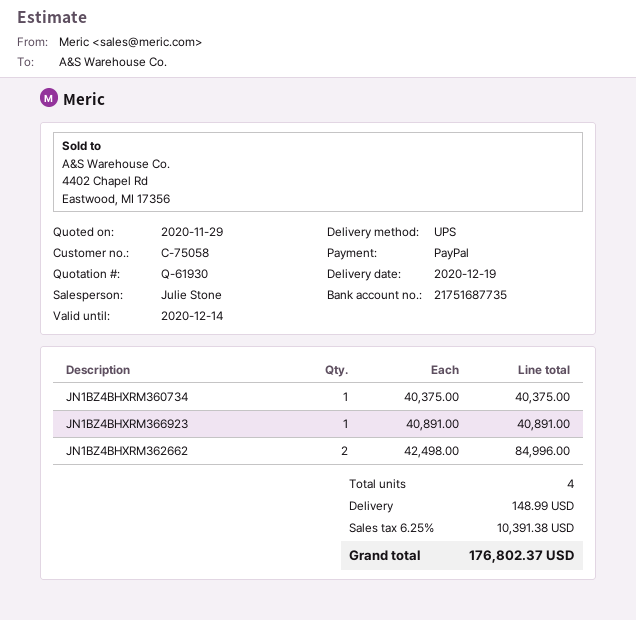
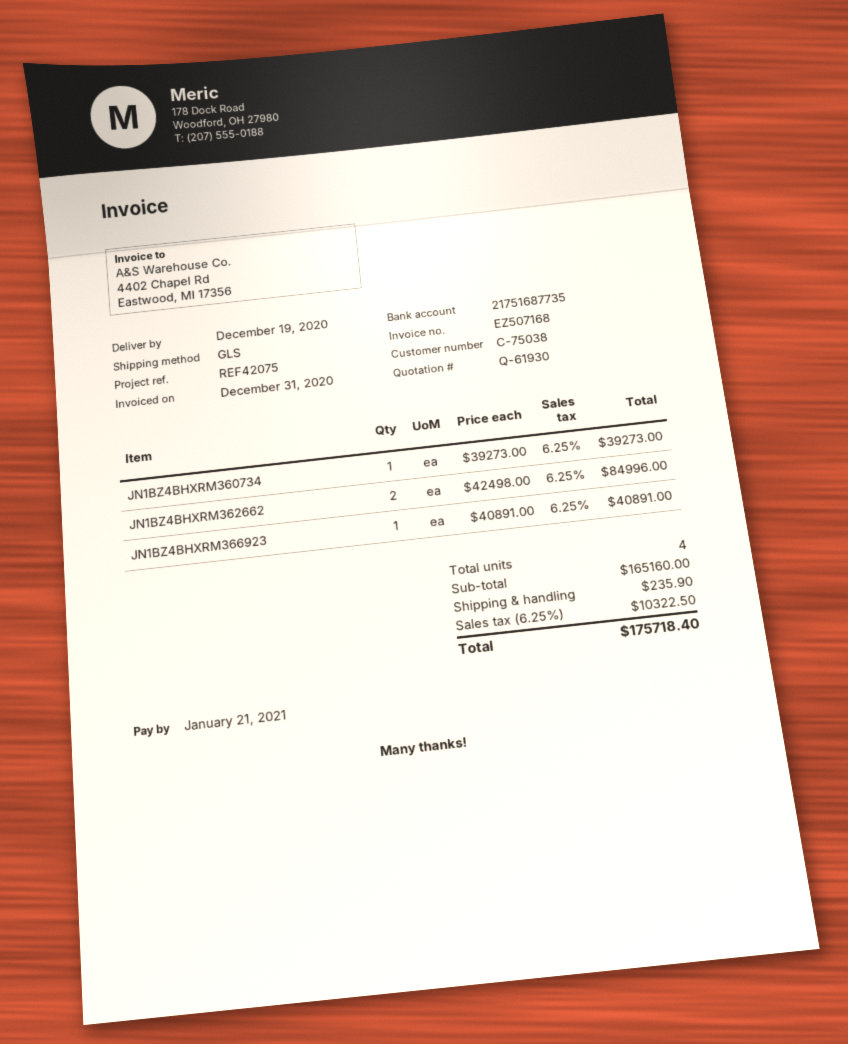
customer number: C-75058 -> C-75038
shipping method: UPS -> GLS
JN1BZ4BHXRM360734: 1 x 40375.00 = 40375.00 -> 1 x 39273.00 = 39273.00
shipping: 148.99 -> 235.90
tax: 6.25% = 10391.38 -> 6.25% = 10322.50
total: 176802.37 -> 175718.40

